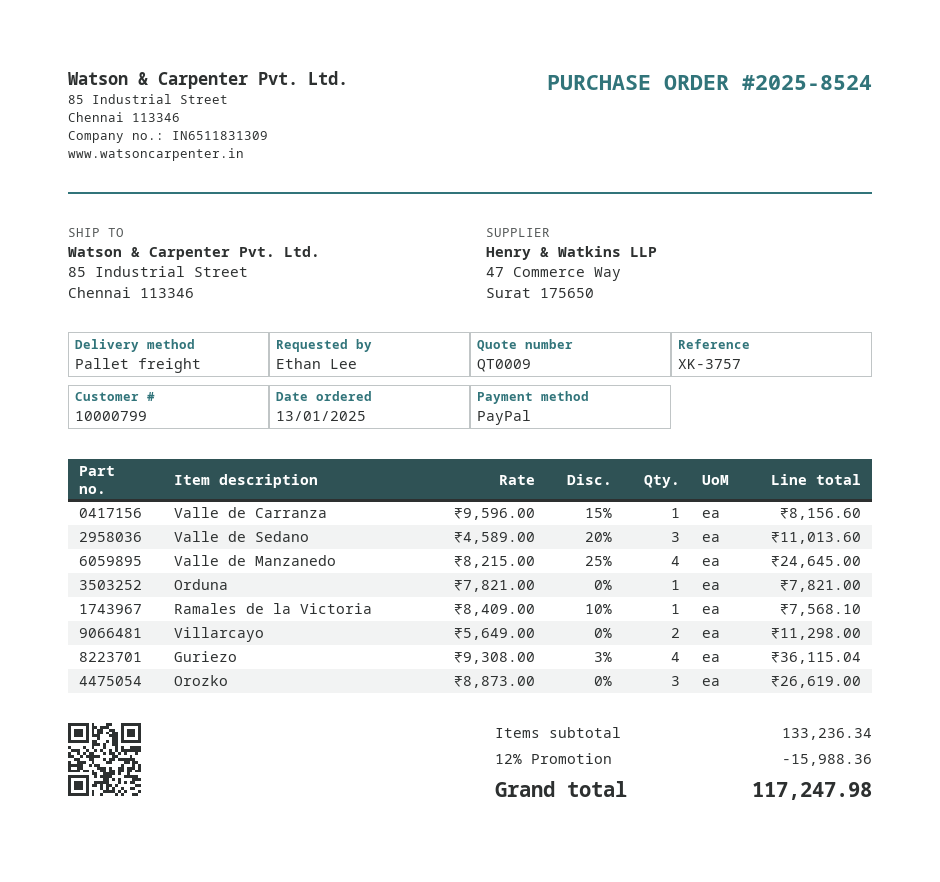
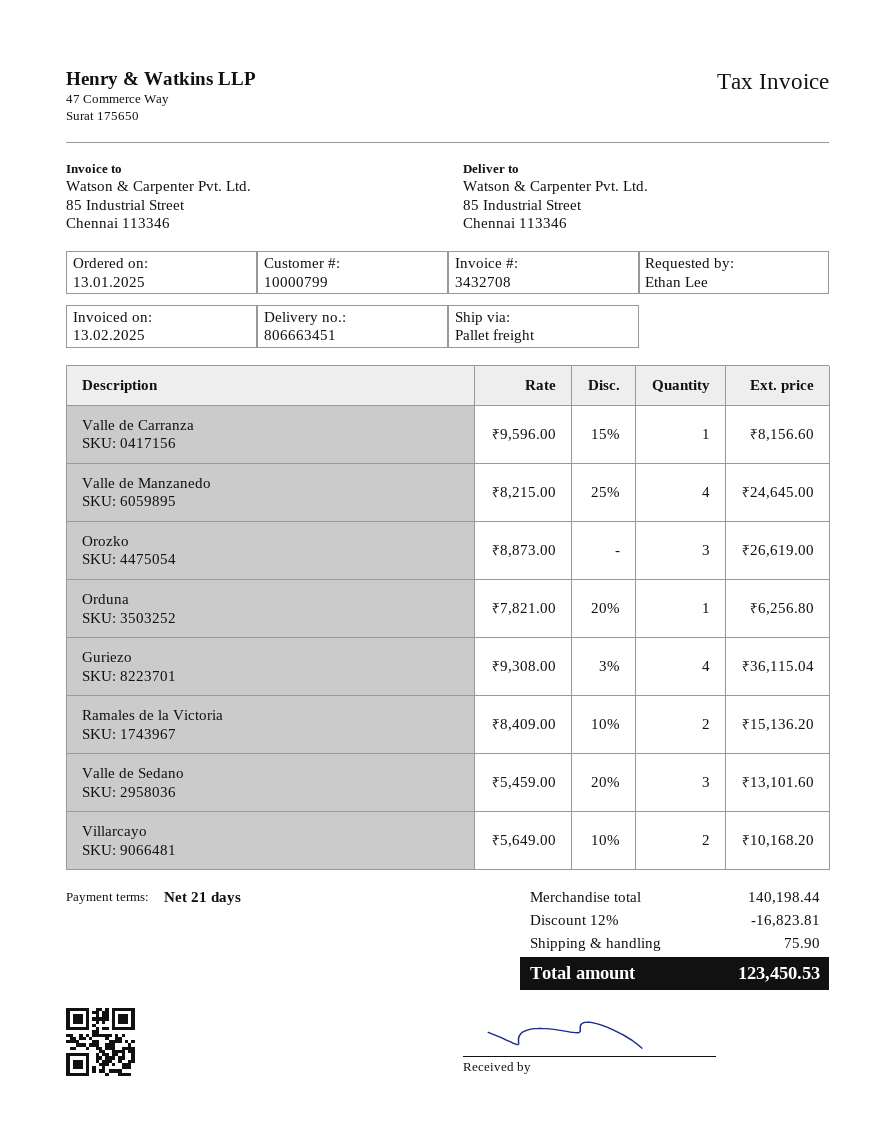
Valle de Sedano: 3 x 4589.00 - 20% = 11013.60 -> 3 x 5459.00 - 20% = 13101.60
Orduna: 1 x 7821.00 = 7821.00 -> 1 x 7821.00 - 20% = 6256.80
Ramales de la Victoria: 1 x 8409.00 - 10% = 7568.10 -> 2 x 8409.00 - 10% = 15136.20
Villarcayo: 2 x 5649.00 = 11298.00 -> 2 x 5649.00 - 10% = 10168.20
subtotal: 133236.34 -> 140198.44
discount: 12% = 15988.36 -> 12% = 16823.81
shipping: none -> 75.90
total: 117247.98 -> 123450.53

